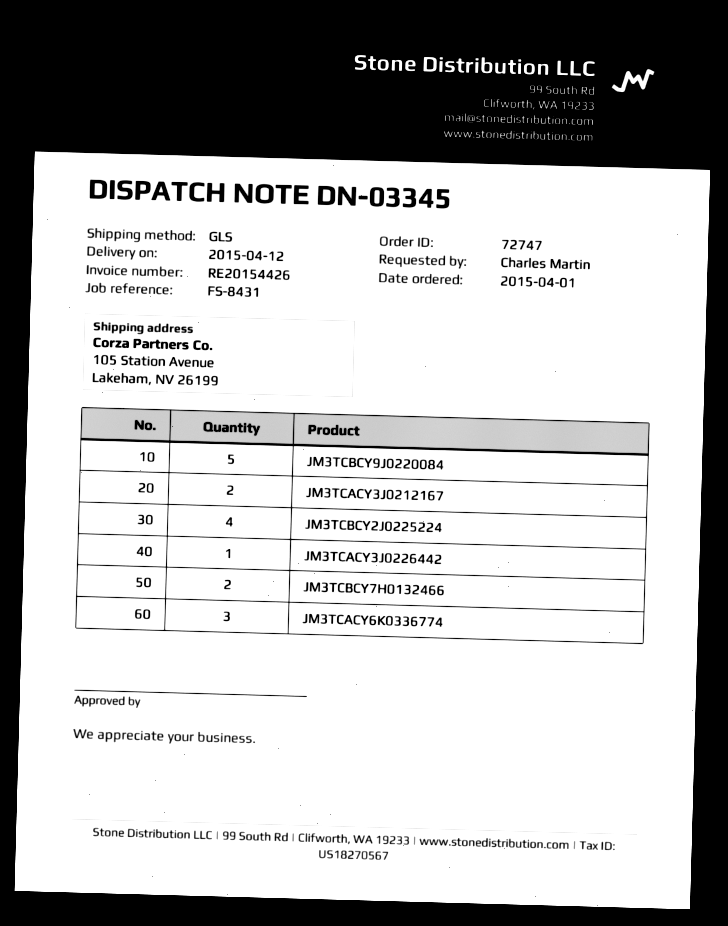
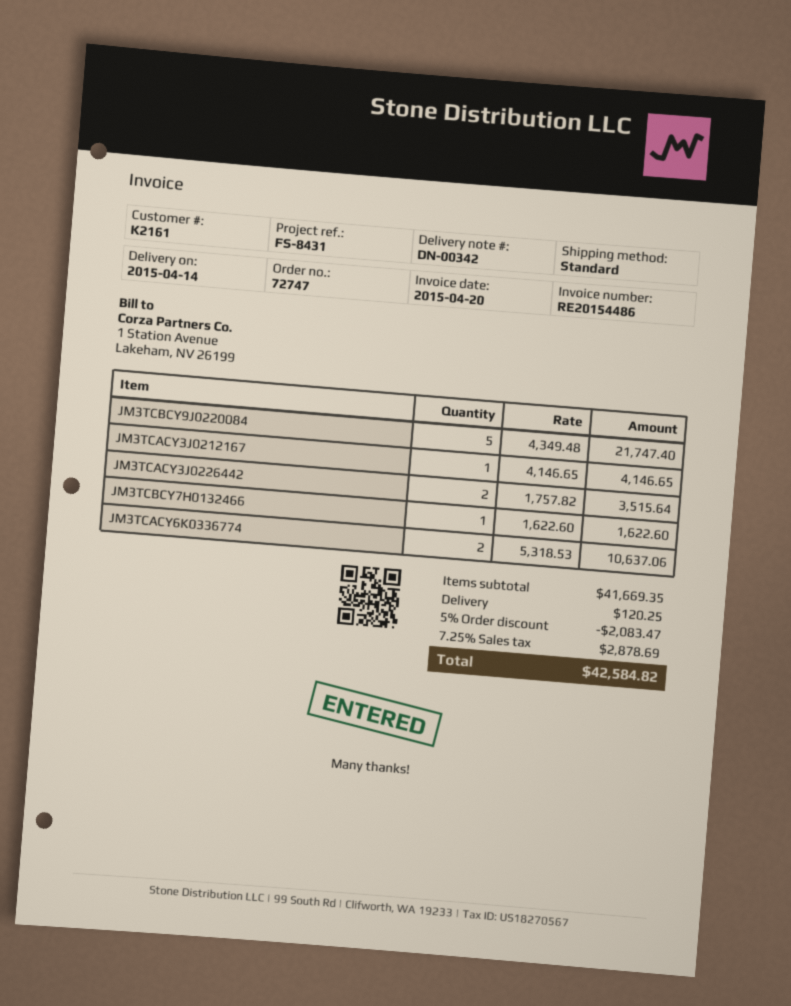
delivery note number: DN-03345 -> DN-00342
delivery date: 2015-04-12 -> 2015-04-14
invoice number: RE20154426 -> RE20154486
shipping method: GLS -> standard
JM3TCACY3J0212167: 2 -> 1
JM3TCBCY2J0225224: 4 -> none
JM3TCACY3J0226442: 1 -> 2
JM3TCBCY7H0132466: 2 -> 1
JM3TCACY6K0336774: 3 -> 2

